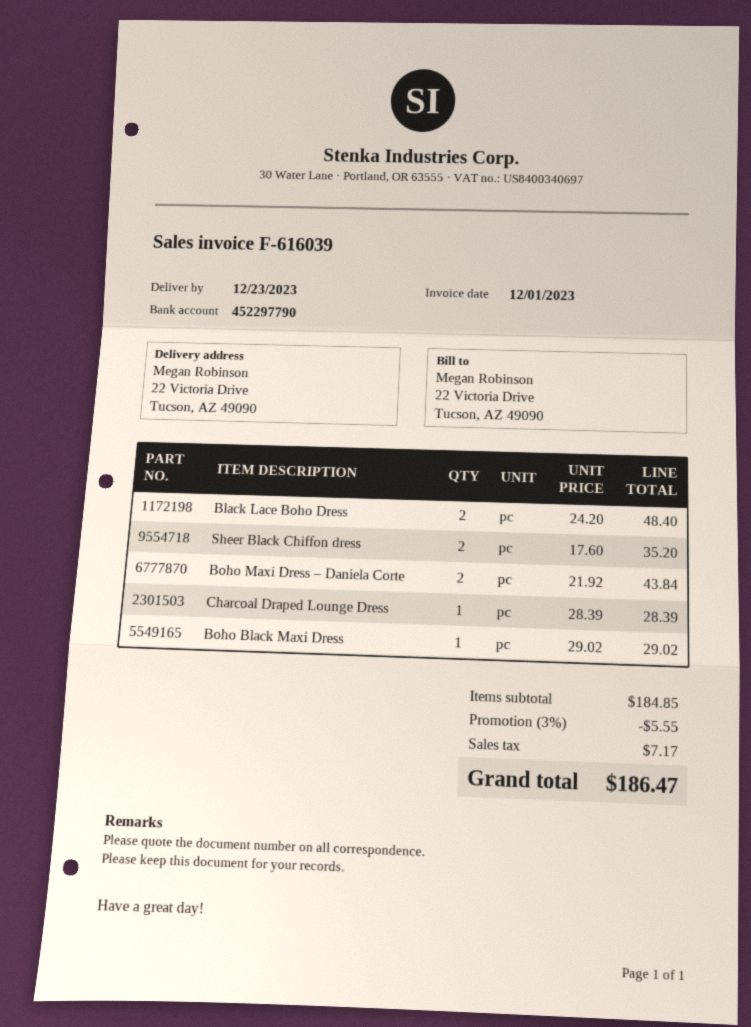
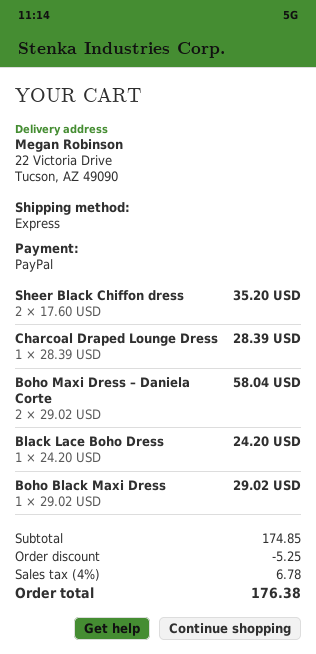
Black Lace Boho Dress: 2 x 24.20 = 48.40 -> 1 x 24.20 = 24.20
Boho Maxi Dress – Daniela Corte: 2 x 21.92 = 43.84 -> 2 x 29.02 = 58.04
subtotal: 184.85 -> 174.85
discount: 5.55 -> 5.25
tax: 7.17 -> 6.78
total: 186.47 -> 176.38

